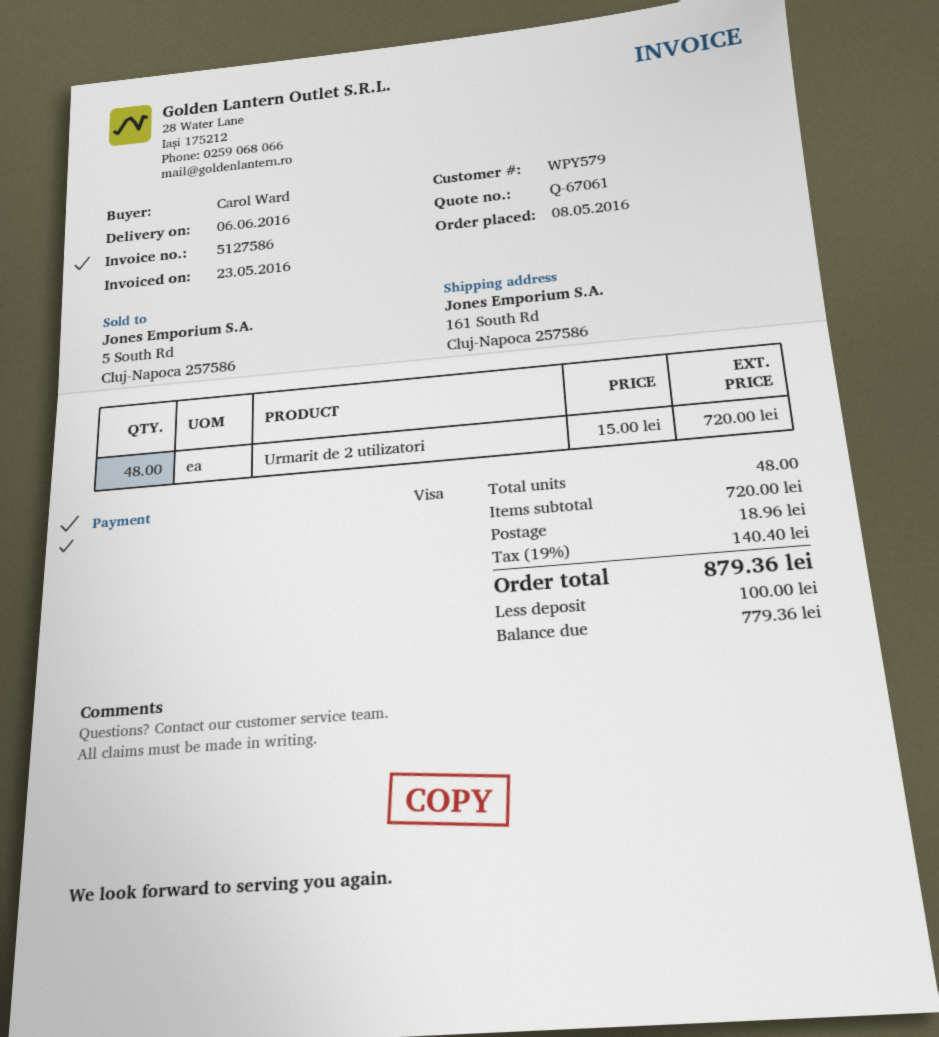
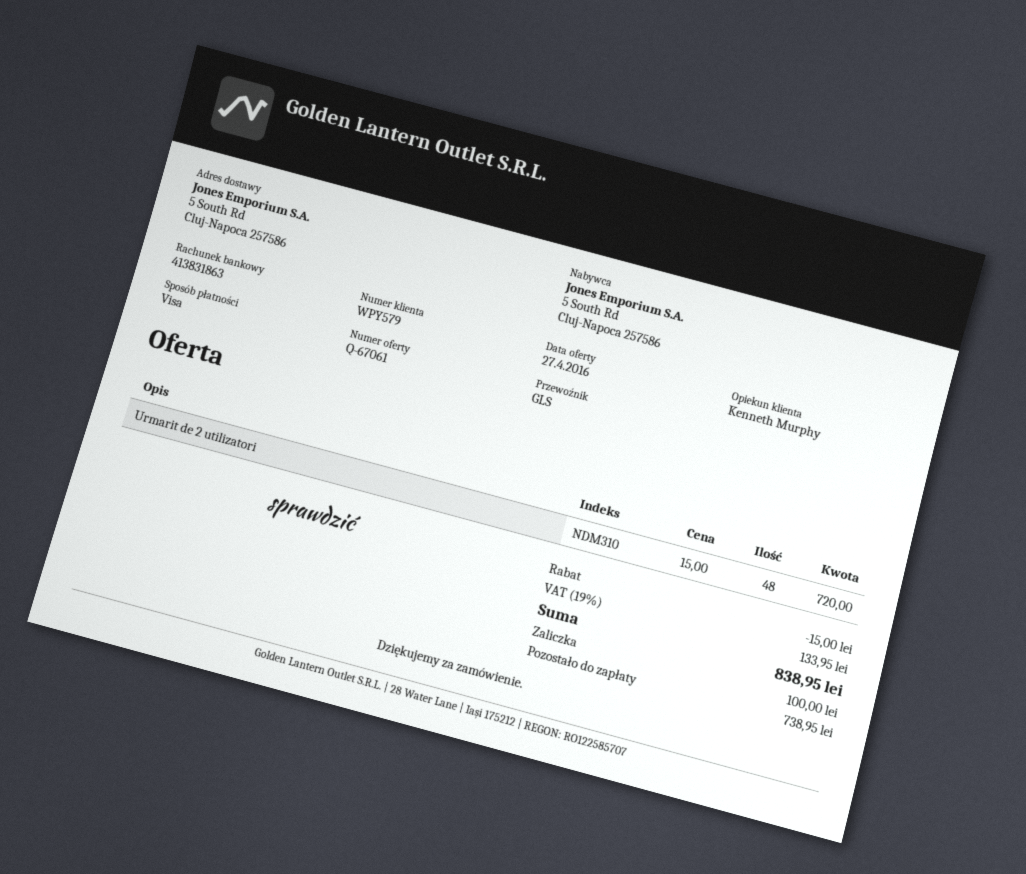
ship to: 161 South Rd, Cluj-Napoca 257586 -> 5 South Rd, Cluj-Napoca 257586
discount: none -> 15.00
shipping: 18.96 -> none
tax: 19% = 140.40 -> 19% = 133.95
total: 879.36 -> 838.95
balance: 779.36 -> 738.95

